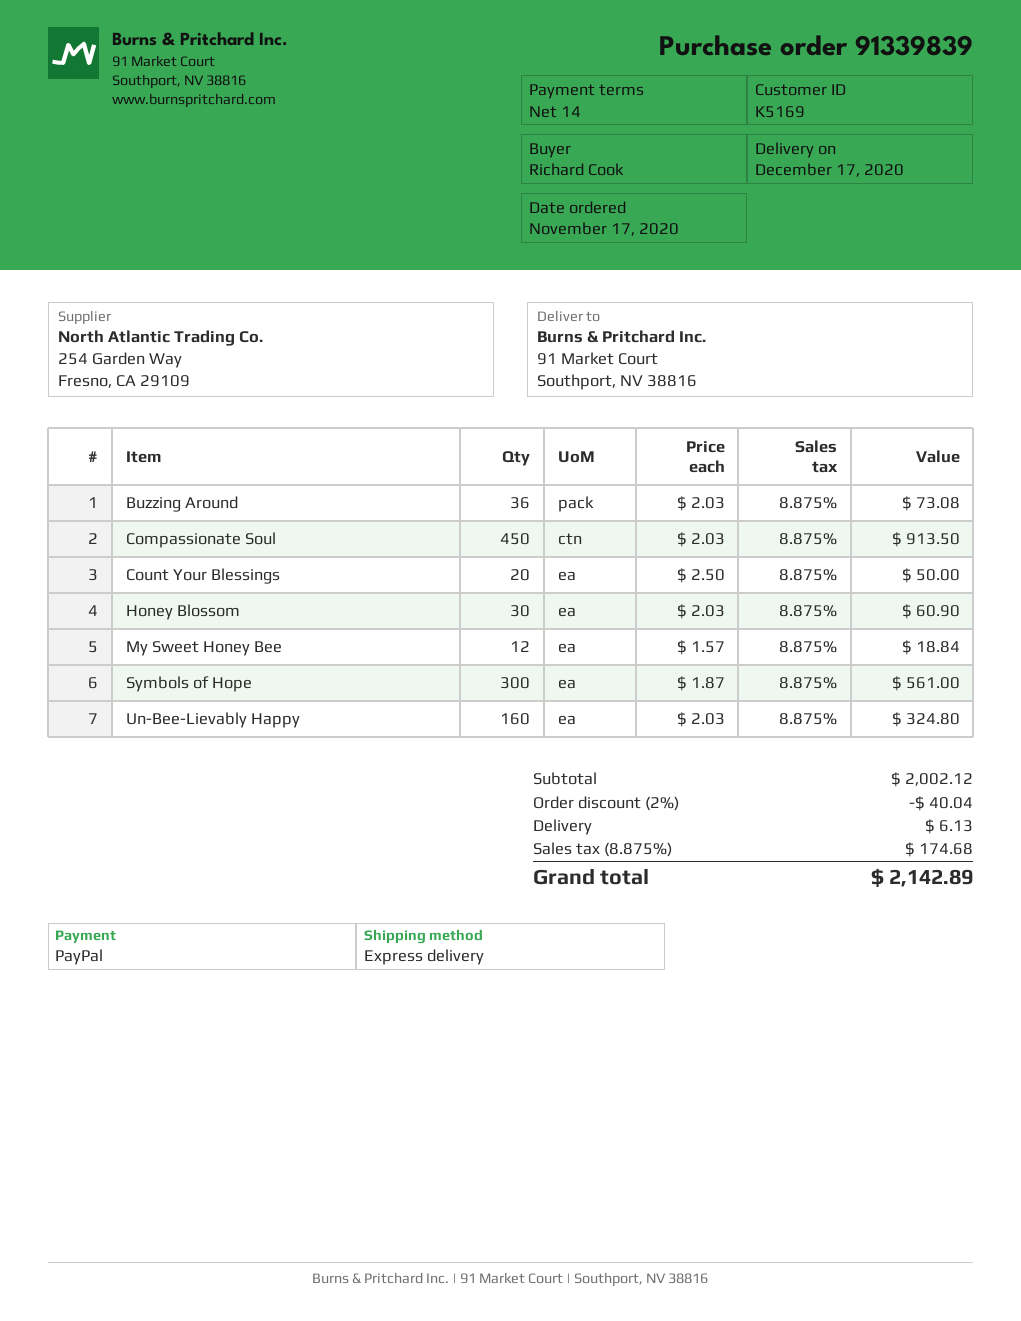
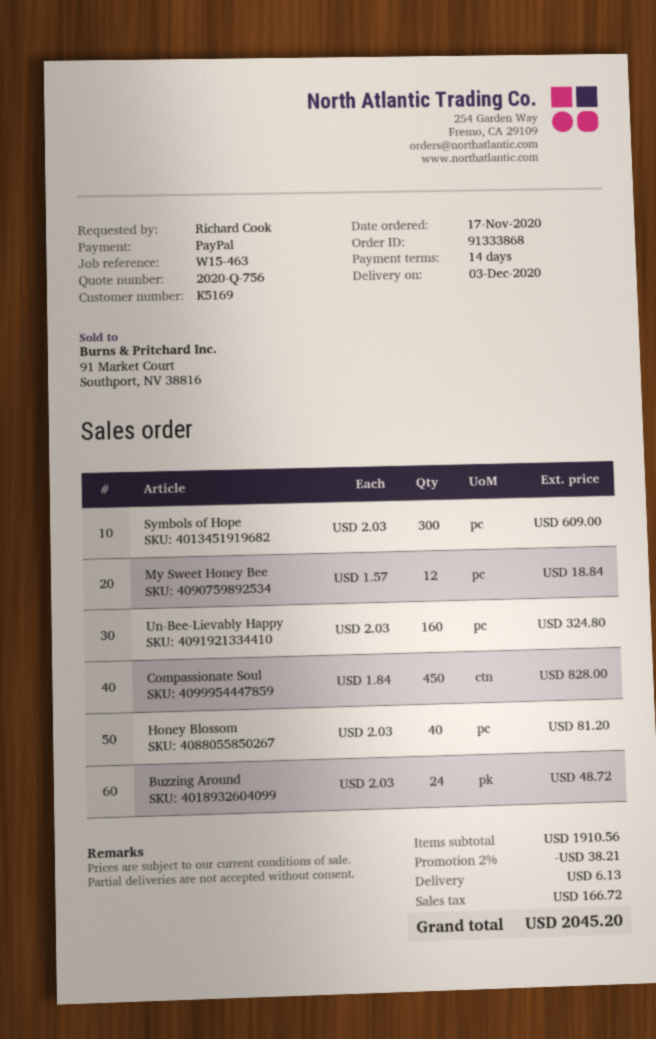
order number: 91339839 -> 91333868
delivery date: 2020-12-17 -> 2020-12-03
Buzzing Around: 36 x 2.03 = 73.08 -> 24 x 2.03 = 48.72
Compassionate Soul: 450 x 2.03 = 913.50 -> 450 x 1.84 = 828.00
Count Your Blessings: 20 x 2.50 = 50.00 -> none
Honey Blossom: 30 x 2.03 = 60.90 -> 40 x 2.03 = 81.20
Symbols of Hope: 300 x 1.87 = 561.00 -> 300 x 2.03 = 609.00
subtotal: 2002.12 -> 1910.56
discount: 2% = 40.04 -> 2% = 38.21
tax: 174.68 -> 166.72
total: 2142.89 -> 2045.20

